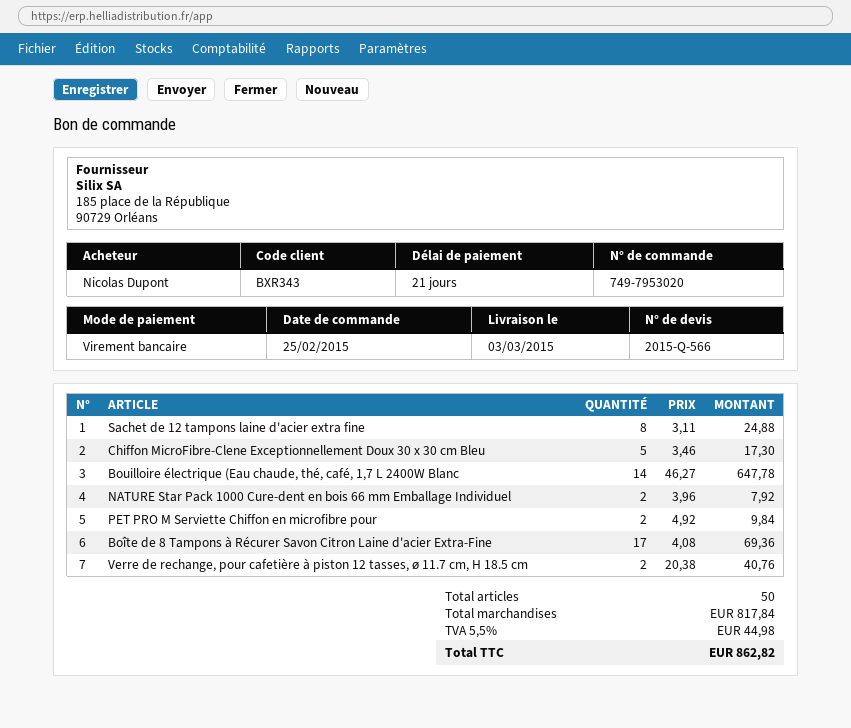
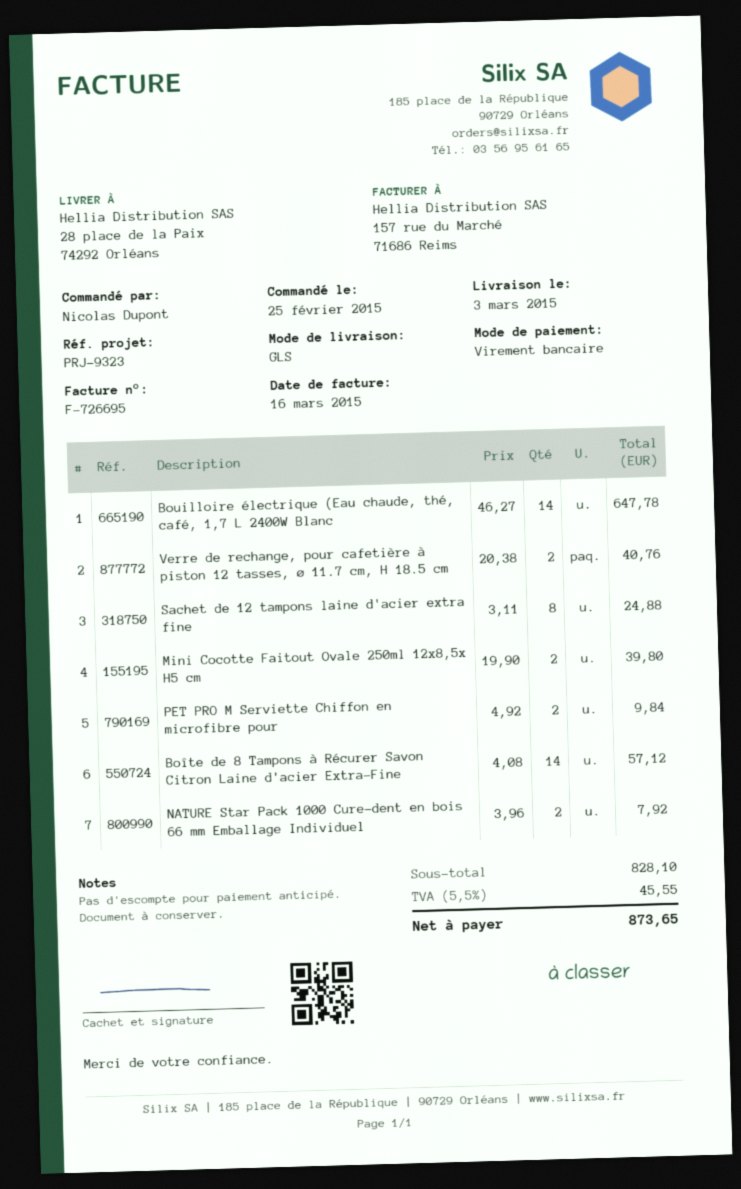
Chiffon MicroFibre-Clene Exceptionnellement Doux 30 x 30 cm Bleu: 5 x 3.46 = 17.30 -> none
Boîte de 8 Tampons à Récurer Savon Citron Laine d'acier Extra-Fine: 17 x 4.08 = 69.36 -> 14 x 4.08 = 57.12
Mini Cocotte Faitout Ovale 250ml 12x8,5x H5 cm: none -> 2 x 19.90 = 39.80
subtotal: 817.84 -> 828.10
tax: 5.5% = 44.98 -> 5.5% = 45.55
total: 862.82 -> 873.65

